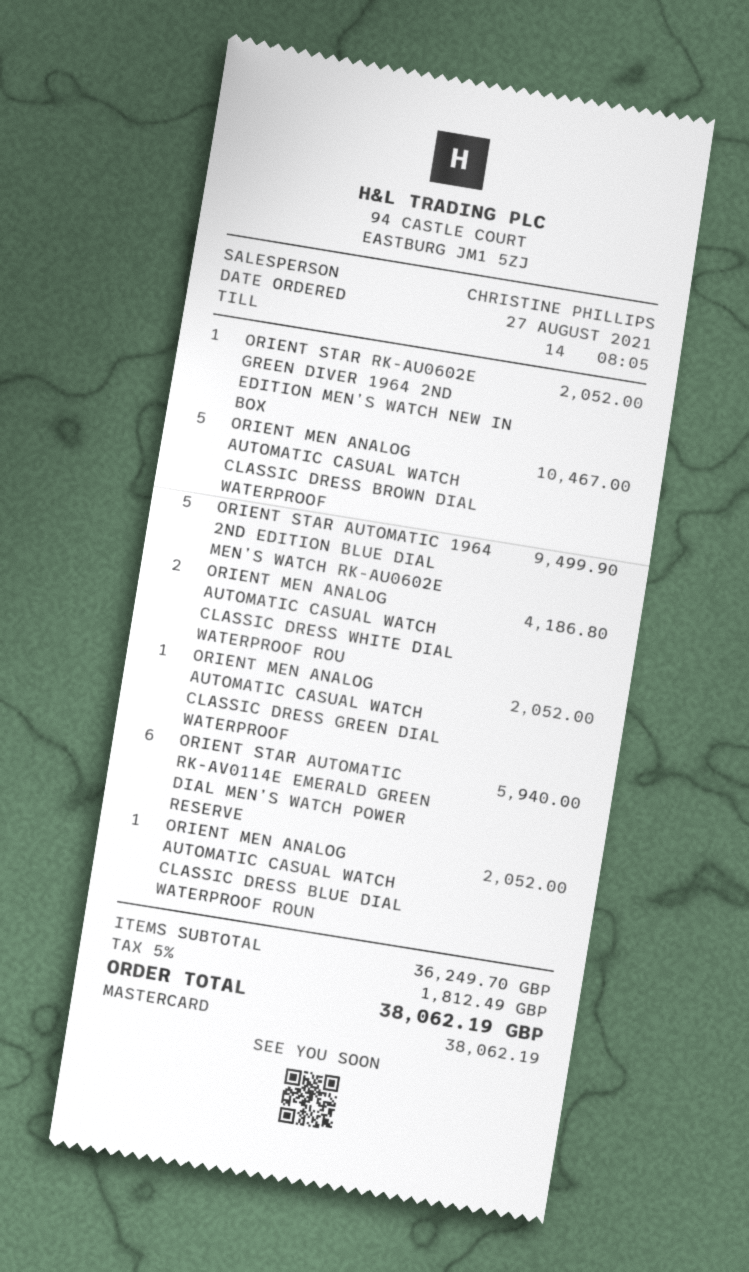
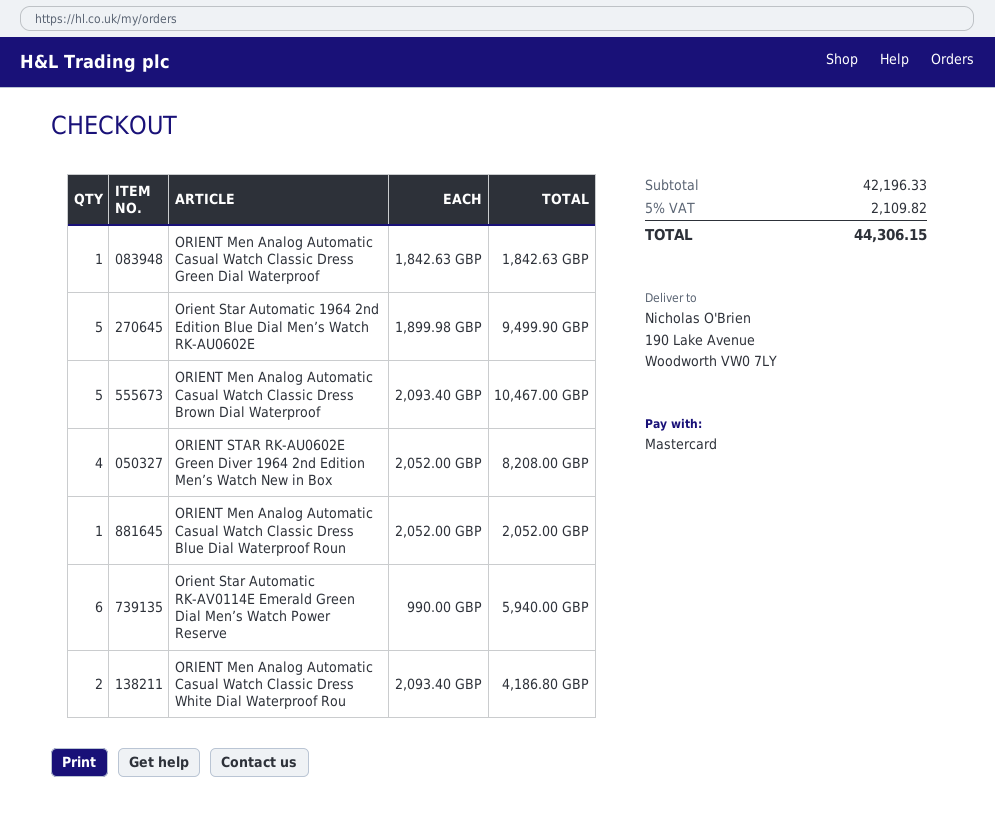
ORIENT STAR RK-AU0602E GREEN DIVER 1964 2ND EDITION MEN’S WATCH NEW IN BOX: 1 for 2052.00 -> 4 for 8208.00
ORIENT MEN ANALOG AUTOMATIC CASUAL WATCH CLASSIC DRESS GREEN DIAL WATERPROOF: 1 for 2052.00 -> 1 for 1842.63
subtotal: 36249.70 -> 42196.33
tax: 5% = 1812.49 -> 5% = 2109.82
total: 38062.19 -> 44306.15

